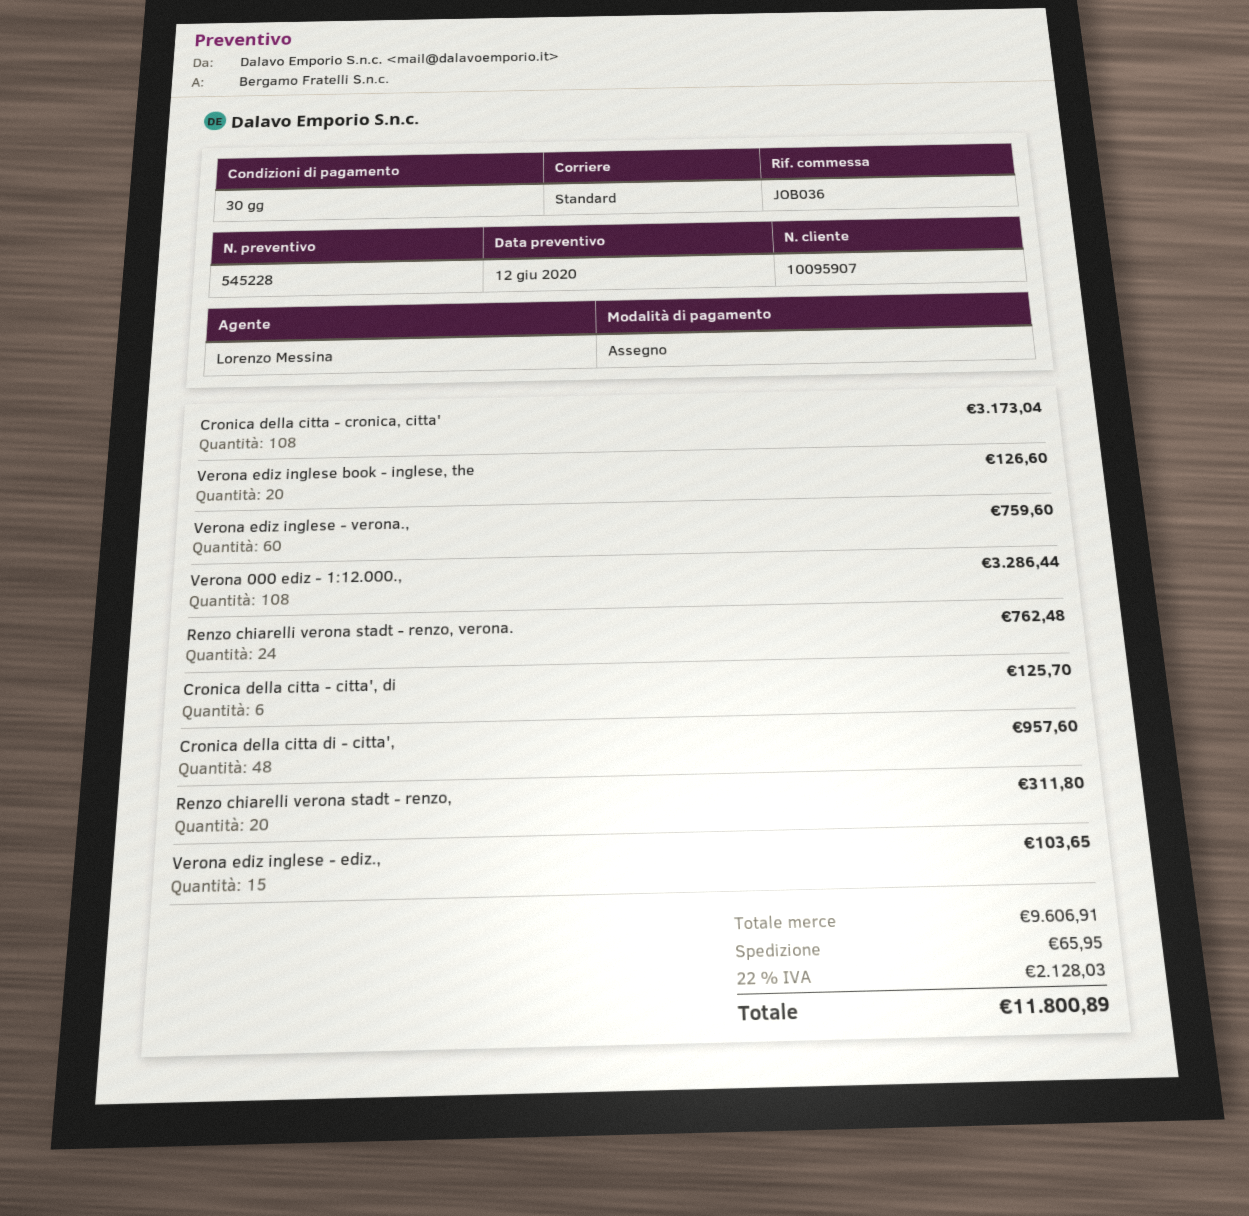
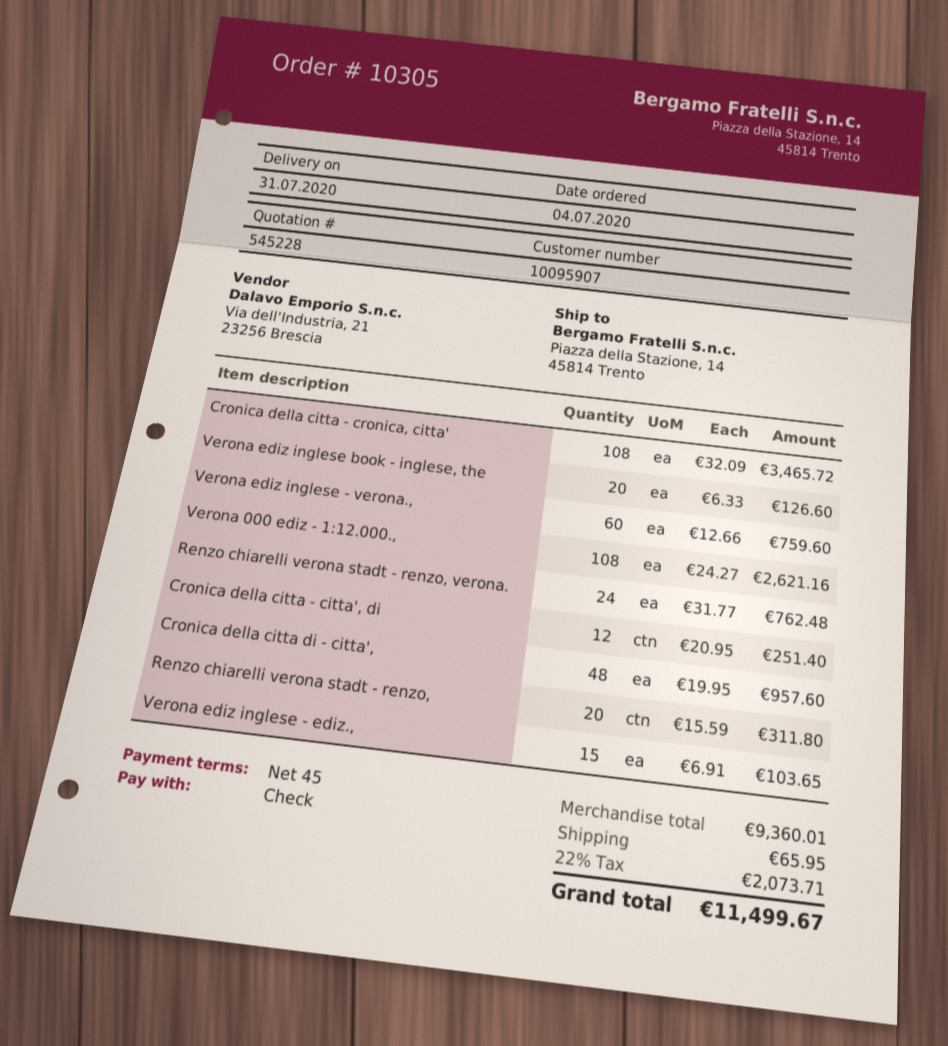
payment terms: 30 days -> 45 days
Cronica della citta - cronica, citta': 108 for 3173.04 -> 108 for 3465.72
Verona 000 ediz - 1:12.000.,: 108 for 3286.44 -> 108 for 2621.16
Cronica della citta - citta', di: 6 for 125.70 -> 12 for 251.40
subtotal: 9606.91 -> 9360.01
tax: 22% = 2128.03 -> 22% = 2073.71
total: 11800.89 -> 11499.67

